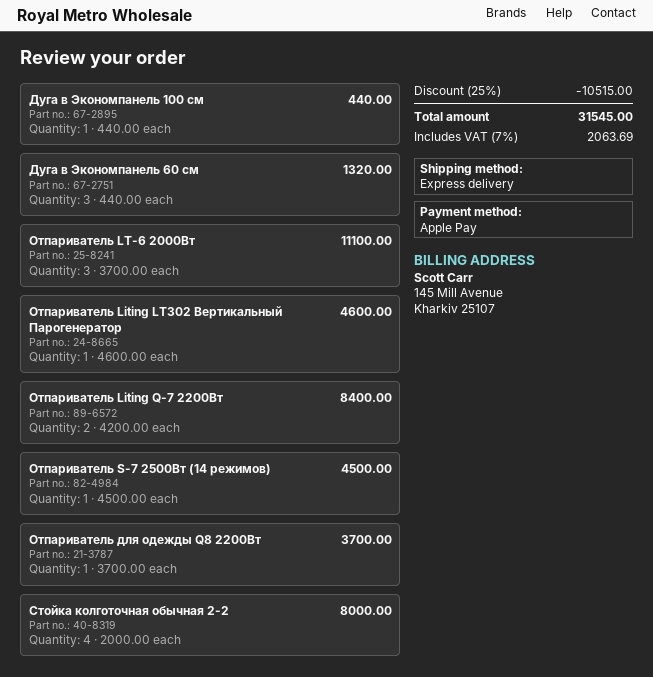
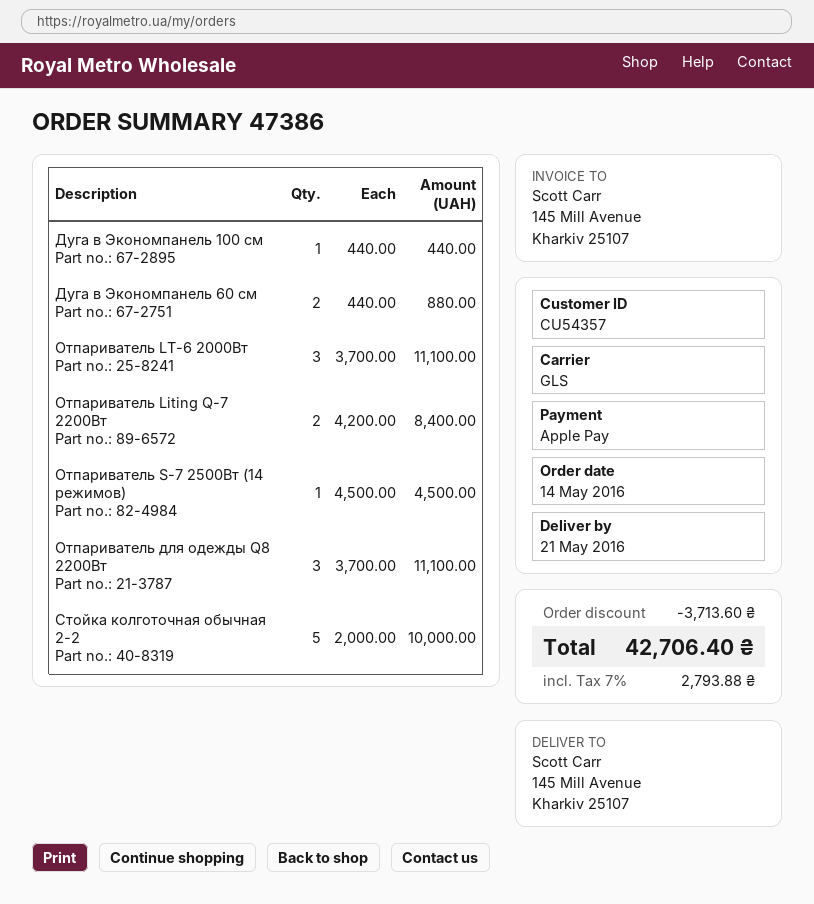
shipping method: express -> GLS
Дуга в Экономпанель 60 см: 3 x 440.00 = 1320.00 -> 2 x 440.00 = 880.00
Отпариватель Liting LT302 Вертикальный Парогенератор: 1 x 4600.00 = 4600.00 -> none
Отпариватель для одежды Q8 2200Вт: 1 x 3700.00 = 3700.00 -> 3 x 3700.00 = 11100.00
Стойка колготочная обычная 2-2: 4 x 2000.00 = 8000.00 -> 5 x 2000.00 = 10000.00
discount: 10515.00 -> 3713.60
tax: 7% = 2063.69 -> 7% = 2793.88
total: 31545.00 -> 42706.40

